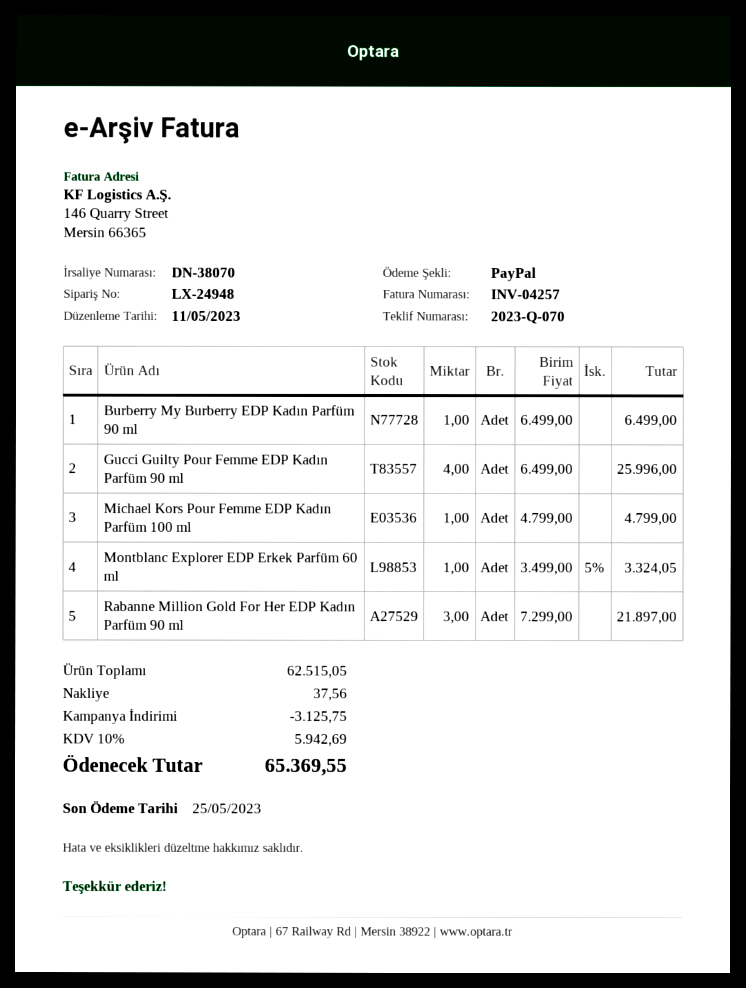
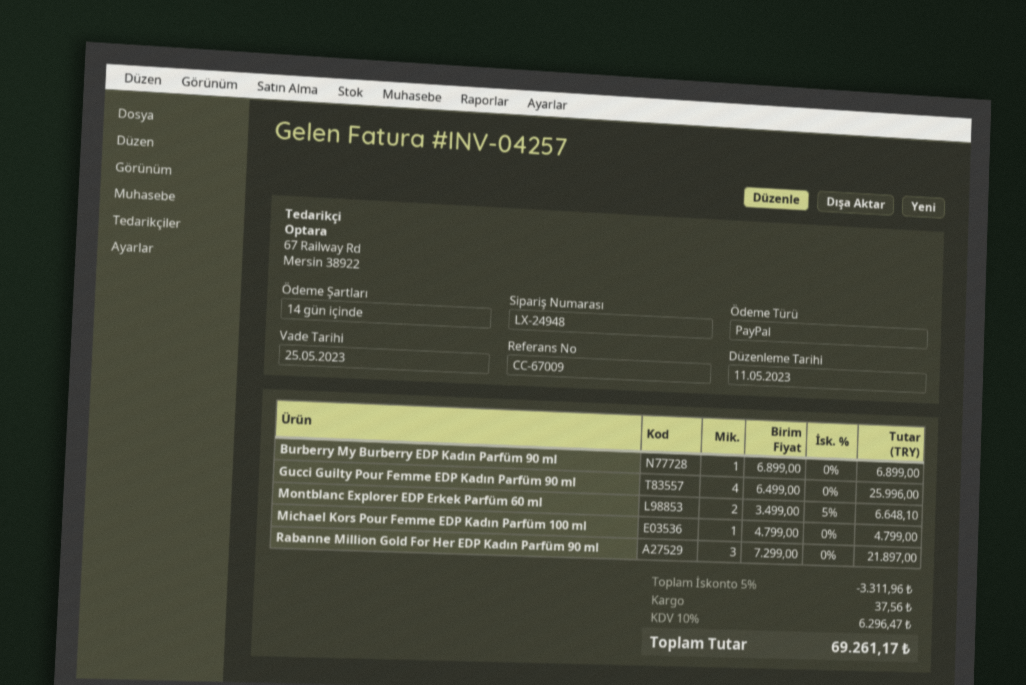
Burberry My Burberry EDP Kadın Parfüm 90 ml: 1 x 6499.00 = 6499.00 -> 1 x 6899.00 = 6899.00
Montblanc Explorer EDP Erkek Parfüm 60 ml: 1 x 3499.00 - 5% = 3324.05 -> 2 x 3499.00 - 5% = 6648.10
discount: 3125.75 -> 3311.96
tax: 10% = 5942.69 -> 10% = 6296.47
total: 65369.55 -> 69261.17

